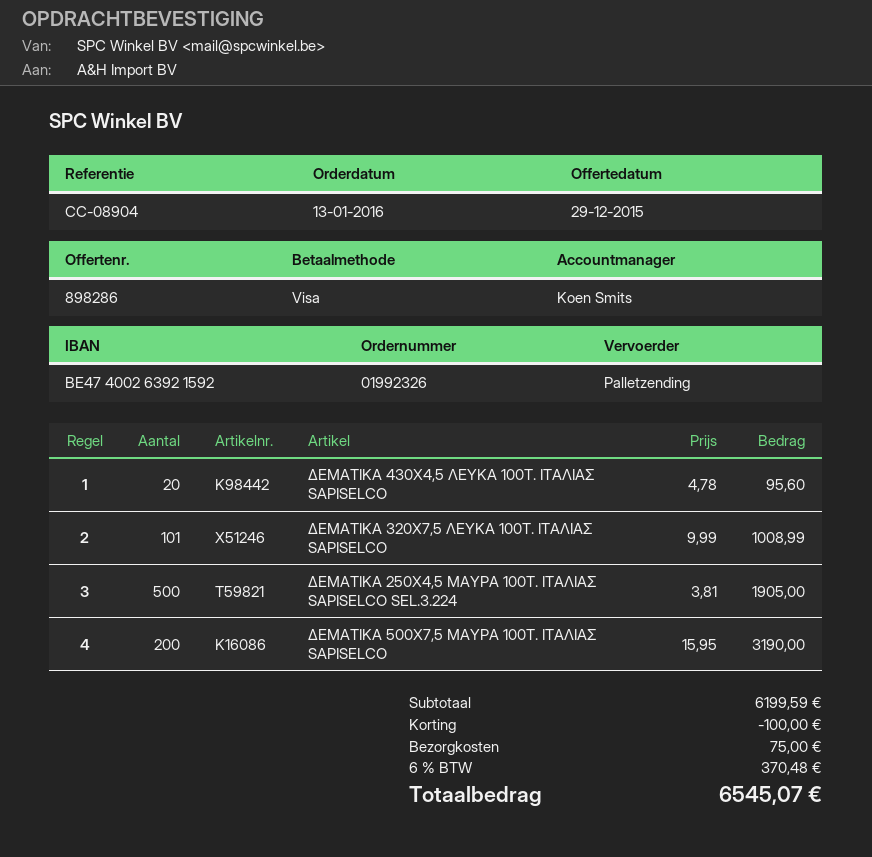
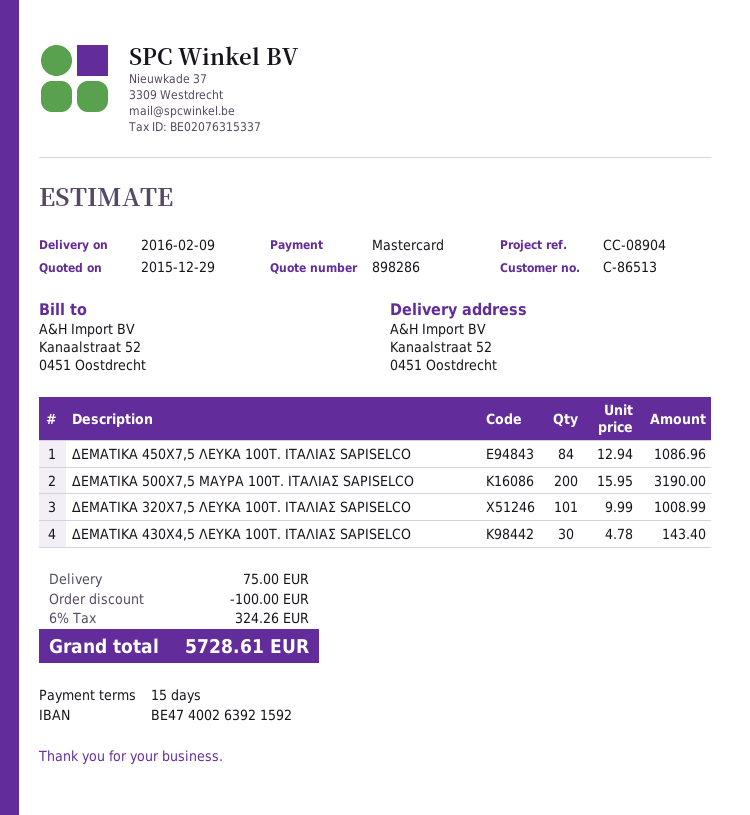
payment method: Visa -> Mastercard
ΔΕΜΑΤΙΚΑ 430Χ4,5 ΛΕΥΚΑ 100Τ. ΙΤΑΛΙΑΣ SAPISELCO: 20 x 4.78 = 95.60 -> 30 x 4.78 = 143.40
ΔΕΜΑΤΙΚΑ 250Χ4,5 ΜΑΥΡΑ 100Τ. ΙΤΑΛΙΑΣ SAPISELCO SEL.3.224: 500 x 3.81 = 1905.00 -> none
ΔΕΜΑΤΙΚΑ 450Χ7,5 ΛΕΥΚΑ 100Τ. ΙΤΑΛΙΑΣ SAPISELCO: none -> 84 x 12.94 = 1086.96
tax: 6% = 370.48 -> 6% = 324.26
total: 6545.07 -> 5728.61

